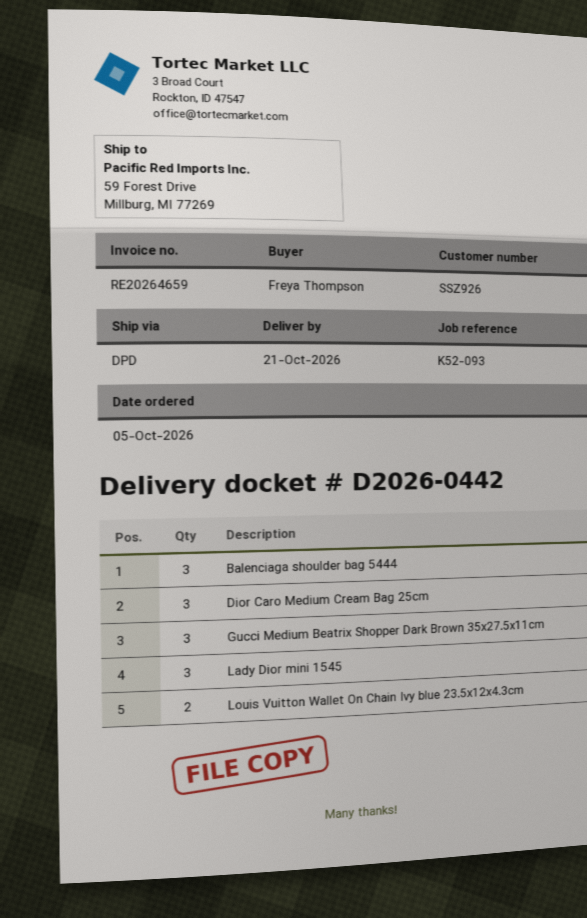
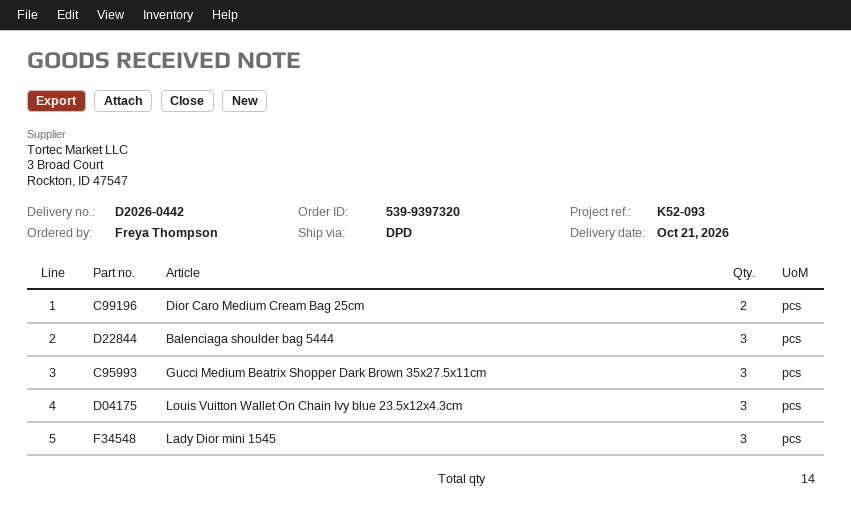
Dior Caro Medium Cream Bag 25cm: 3 -> 2
Louis Vuitton Wallet On Chain Ivy blue 23.5x12x4.3cm: 2 -> 3

